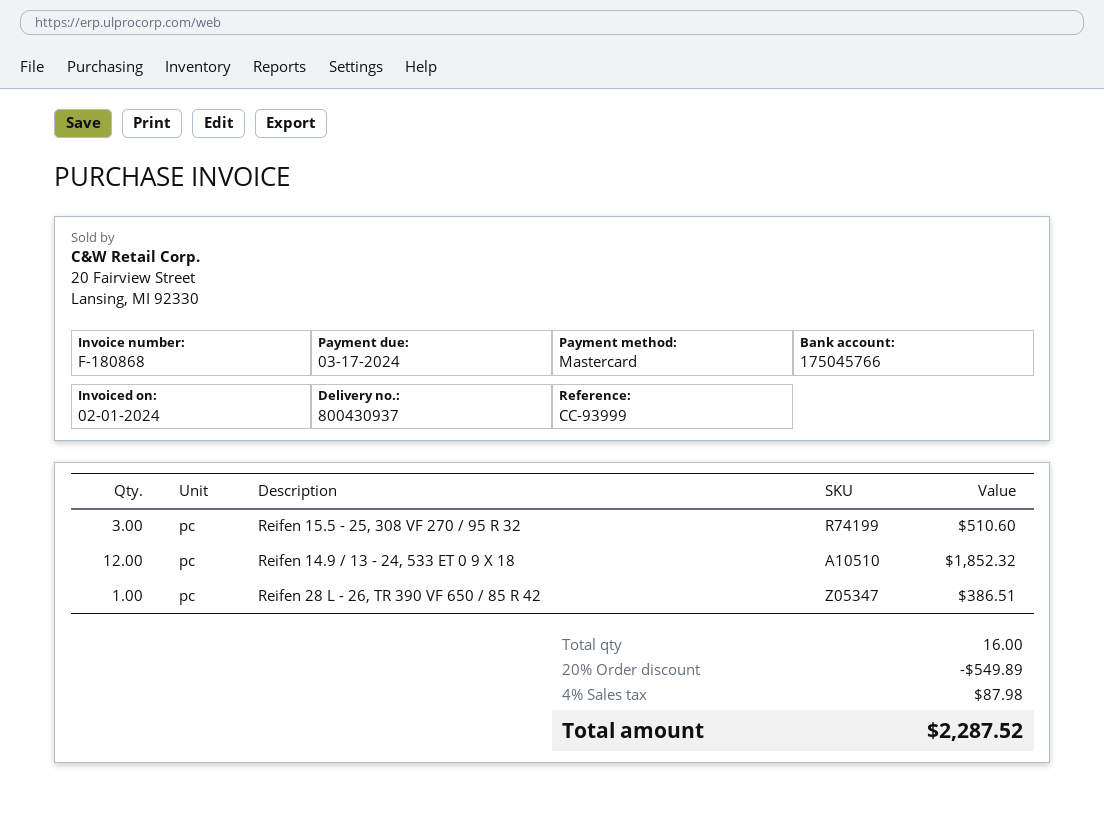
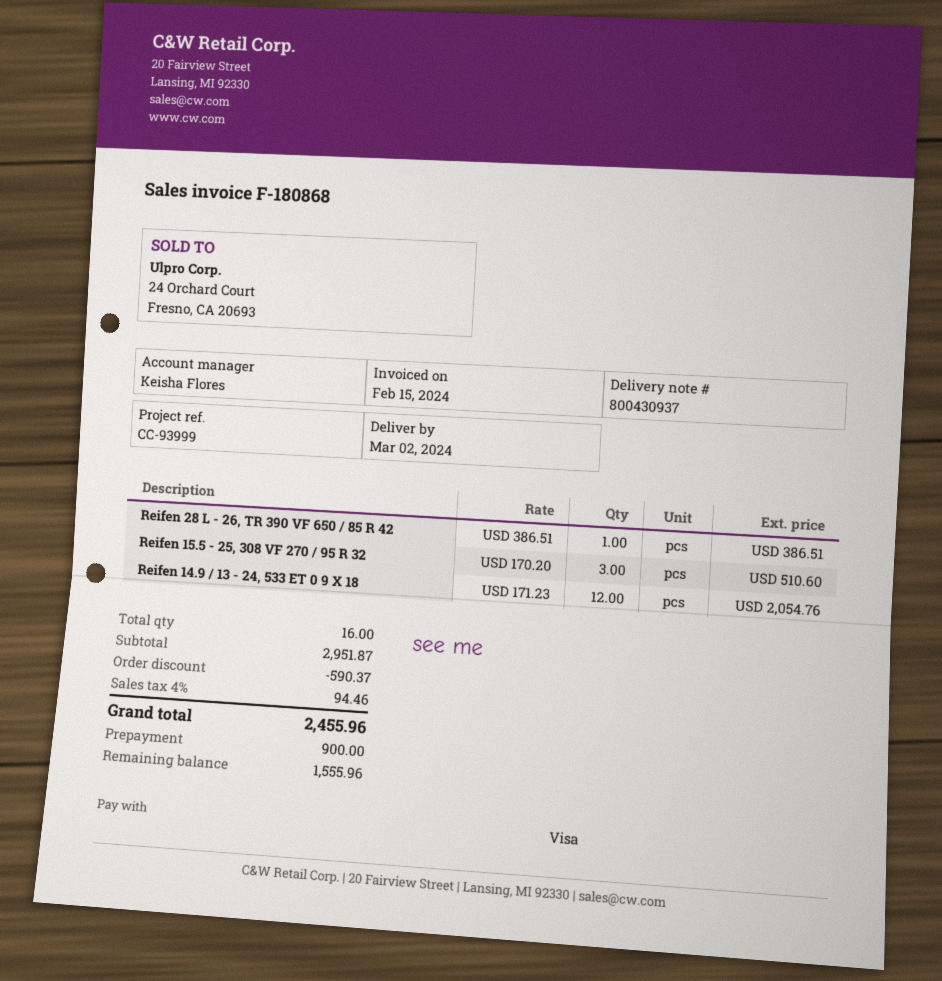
invoice date: 2024-02-01 -> 2024-02-15
payment method: Mastercard -> Visa
Reifen 14.9 / 13 - 24, 533 ET 0 9 X 18: 12 for 1852.32 -> 12 for 2054.76
discount: 549.89 -> 590.37
tax: 4% = 87.98 -> 4% = 94.46
total: 2287.52 -> 2455.96

